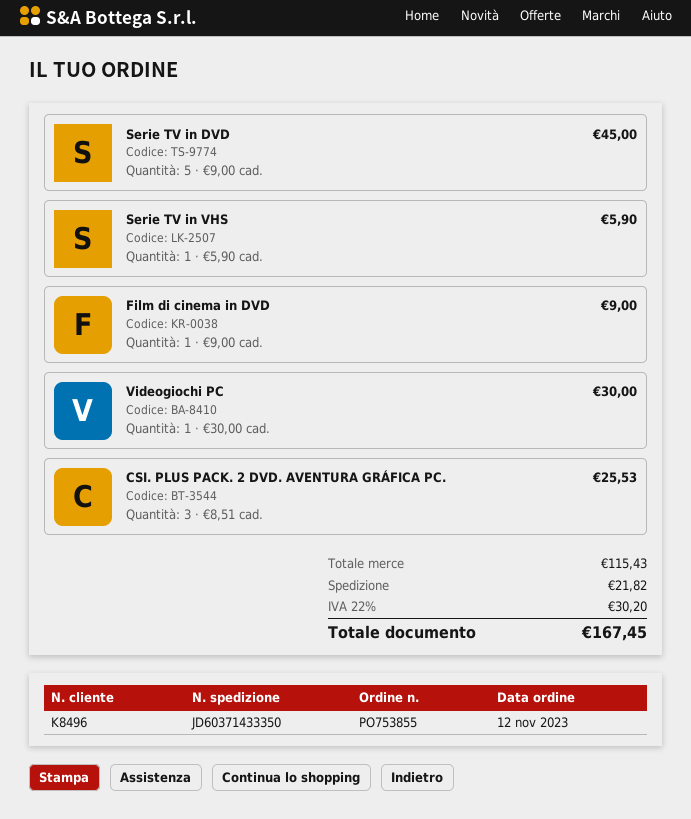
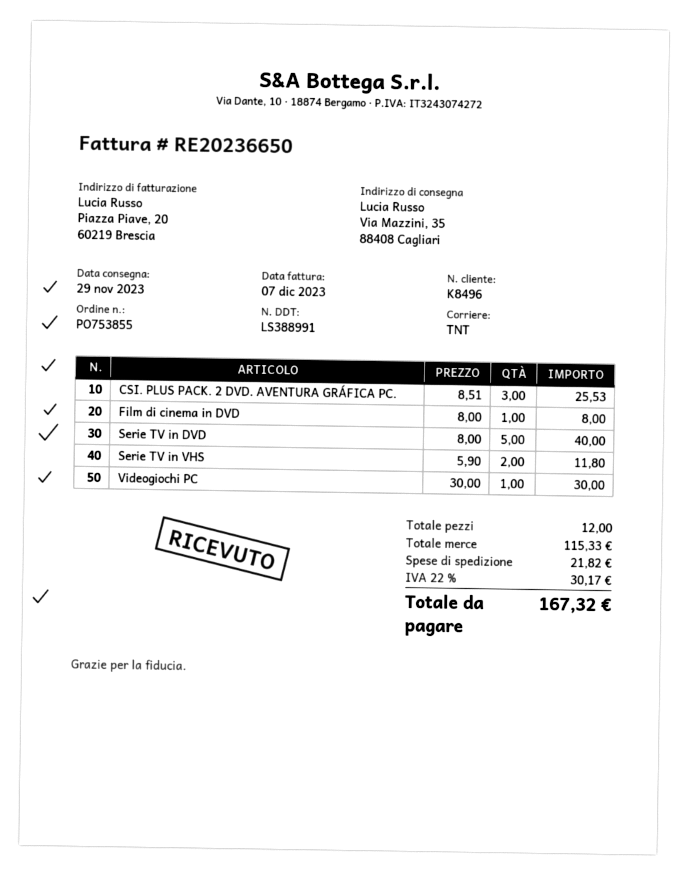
Serie TV in DVD: 5 x 9.00 = 45.00 -> 5 x 8.00 = 40.00
Serie TV in VHS: 1 x 5.90 = 5.90 -> 2 x 5.90 = 11.80
Film di cinema in DVD: 1 x 9.00 = 9.00 -> 1 x 8.00 = 8.00
subtotal: 115.43 -> 115.33
tax: 22% = 30.20 -> 22% = 30.17
total: 167.45 -> 167.32

